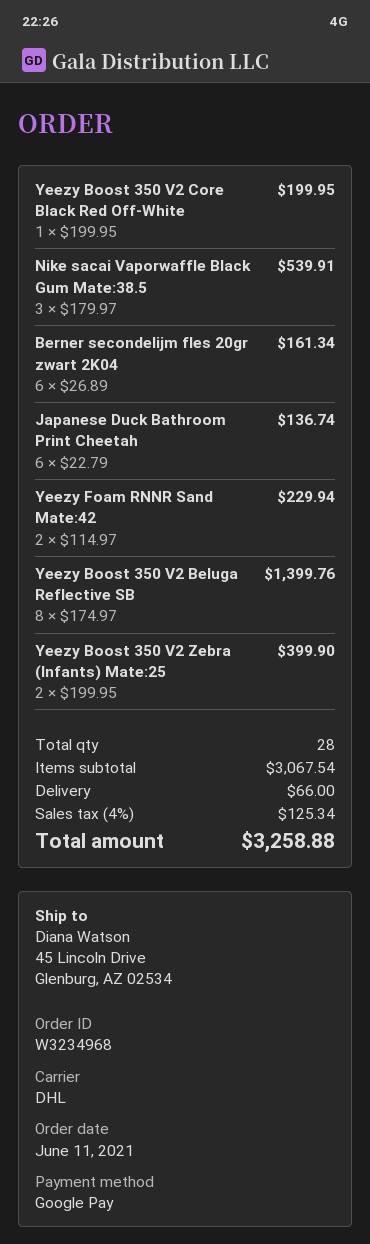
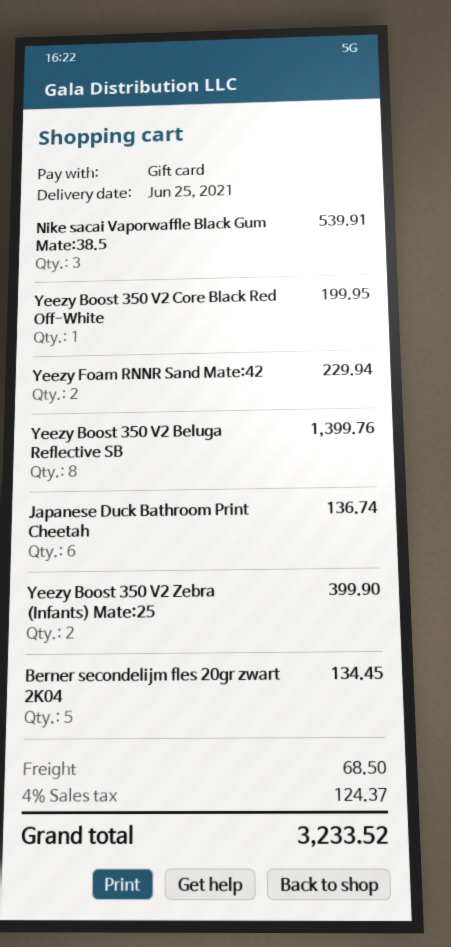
payment method: Google Pay -> gift card
Berner secondelijm fles 20gr zwart 2K04: 6 for 161.34 -> 5 for 134.45
shipping: 66.00 -> 68.50
tax: 4% = 125.34 -> 4% = 124.37
total: 3258.88 -> 3233.52

